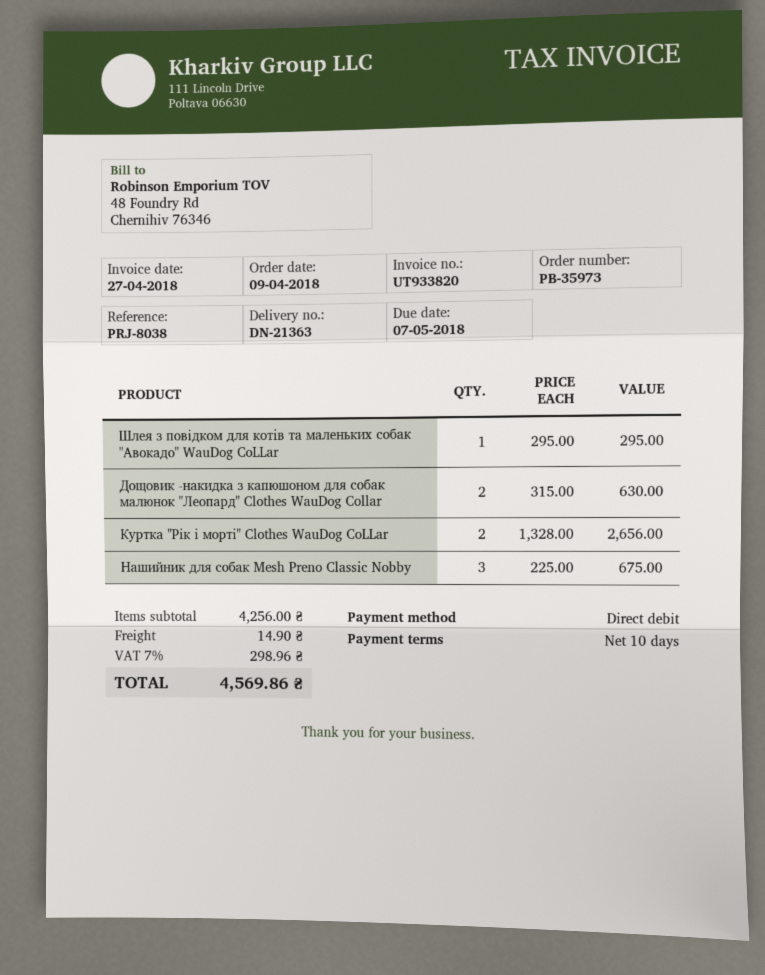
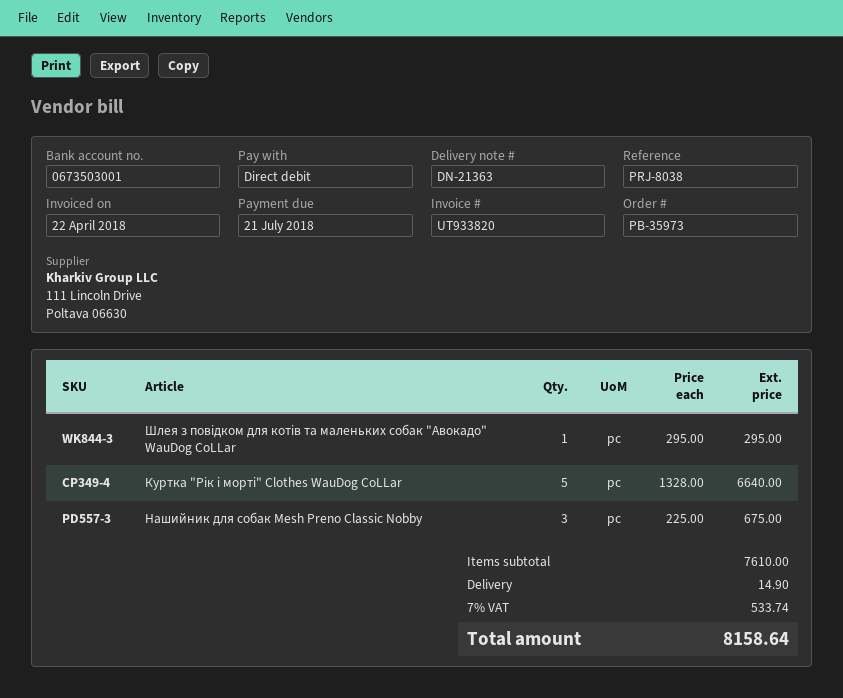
invoice date: 2018-04-27 -> 2018-04-22
due date: 2018-05-07 -> 2018-07-21
Дощовик -накидка з капюшоном для собак малюнок "Леопард" Clothes WauDog Collar: 2 x 315.00 = 630.00 -> none
Куртка "Рік і морті" Clothes WauDog CoLLar: 2 x 1328.00 = 2656.00 -> 5 x 1328.00 = 6640.00
subtotal: 4256.00 -> 7610.00
tax: 7% = 298.96 -> 7% = 533.74
total: 4569.86 -> 8158.64

